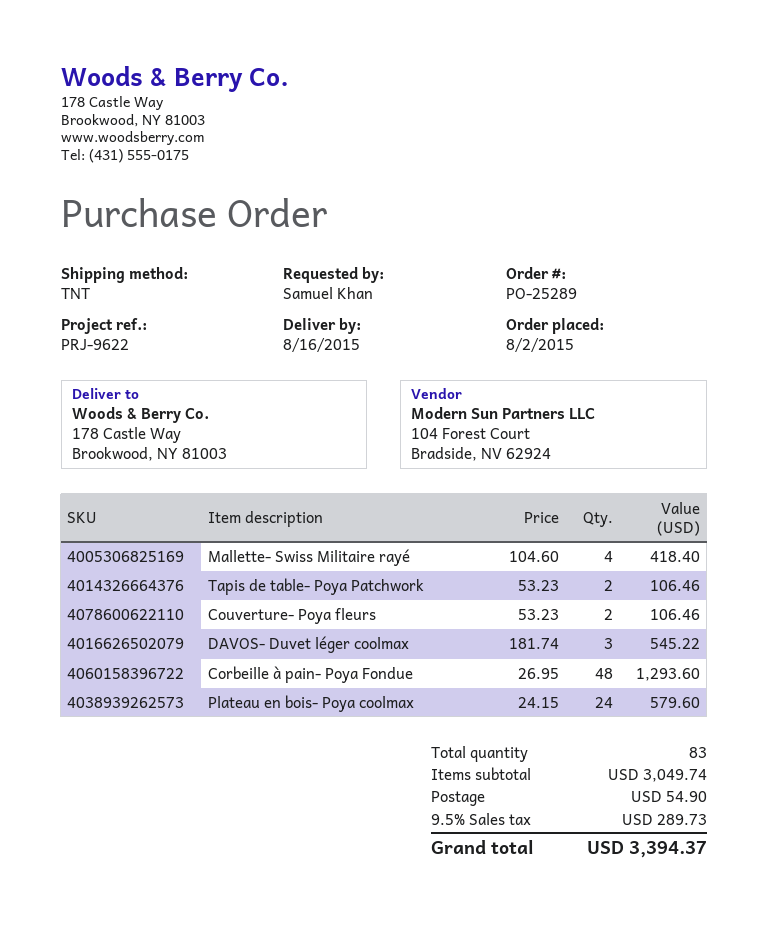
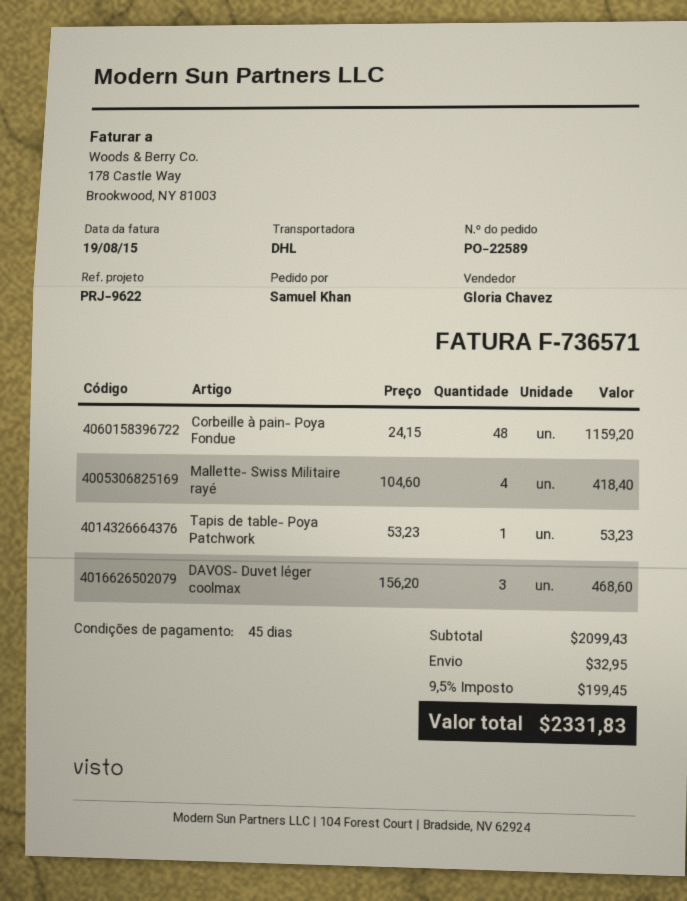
order number: PO-25289 -> PO-22589
shipping method: TNT -> DHL
Tapis de table- Poya Patchwork: 2 x 53.23 = 106.46 -> 1 x 53.23 = 53.23
Couverture- Poya fleurs: 2 x 53.23 = 106.46 -> none
DAVOS- Duvet léger coolmax: 3 x 181.74 = 545.22 -> 3 x 156.20 = 468.60
Corbeille à pain- Poya Fondue: 48 x 26.95 = 1293.60 -> 48 x 24.15 = 1159.20
Plateau en bois- Poya coolmax: 24 x 24.15 = 579.60 -> none
subtotal: 3049.74 -> 2099.43
shipping: 54.90 -> 32.95
tax: 9.5% = 289.73 -> 9.5% = 199.45
total: 3394.37 -> 2331.83

